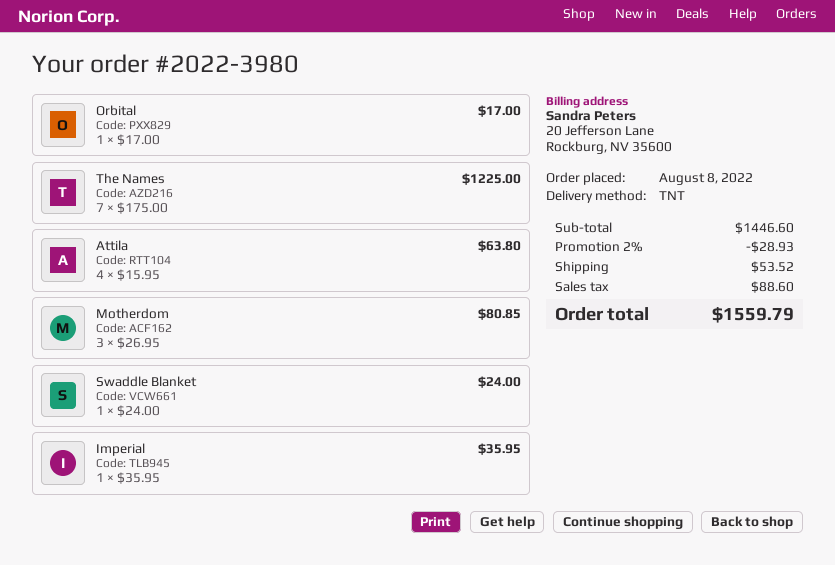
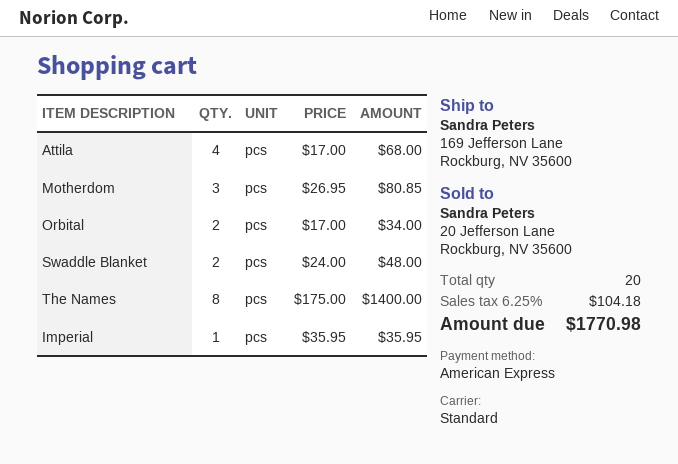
shipping method: TNT -> standard
Orbital: 1 x 17.00 = 17.00 -> 2 x 17.00 = 34.00
The Names: 7 x 175.00 = 1225.00 -> 8 x 175.00 = 1400.00
Attila: 4 x 15.95 = 63.80 -> 4 x 17.00 = 68.00
Swaddle Blanket: 1 x 24.00 = 24.00 -> 2 x 24.00 = 48.00
discount: 2% = 28.93 -> none
shipping: 53.52 -> none
tax: 88.60 -> 104.18
total: 1559.79 -> 1770.98

